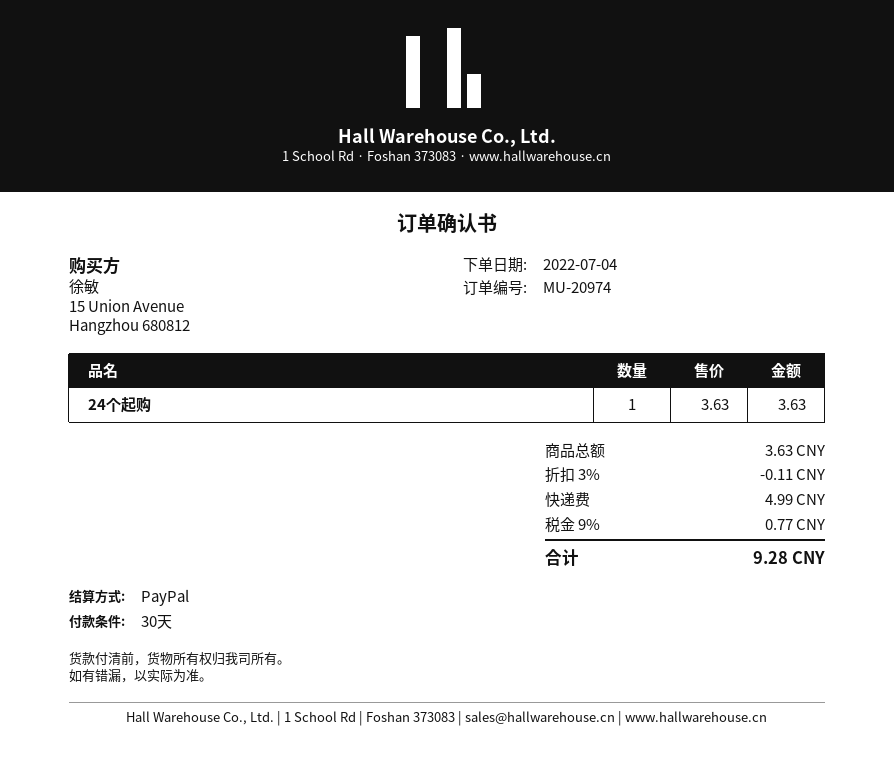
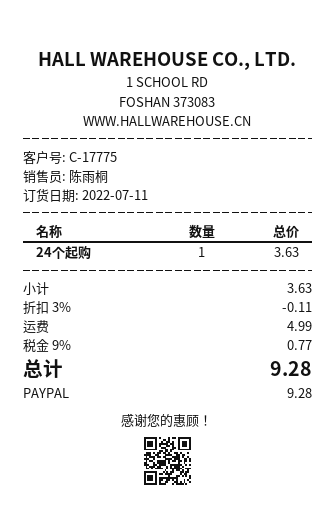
order date: 2022-07-04 -> 2022-07-11

